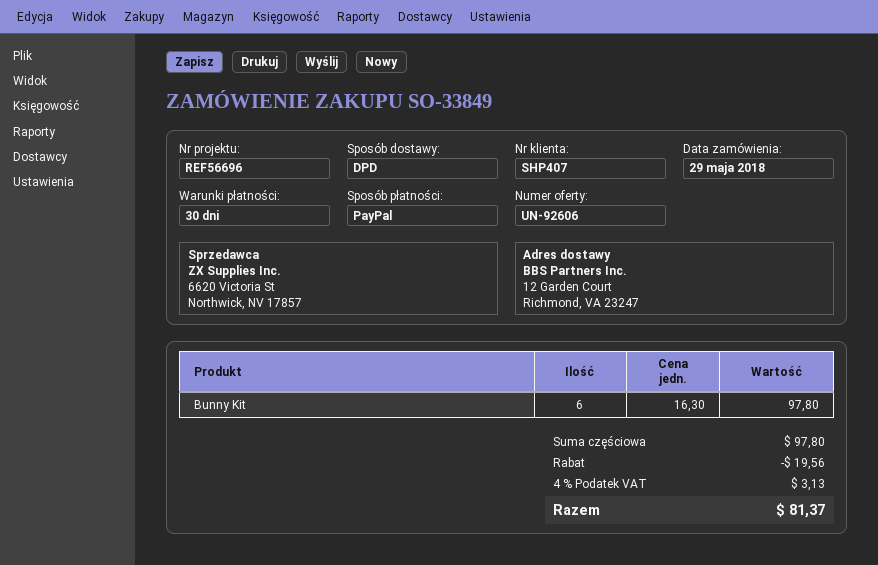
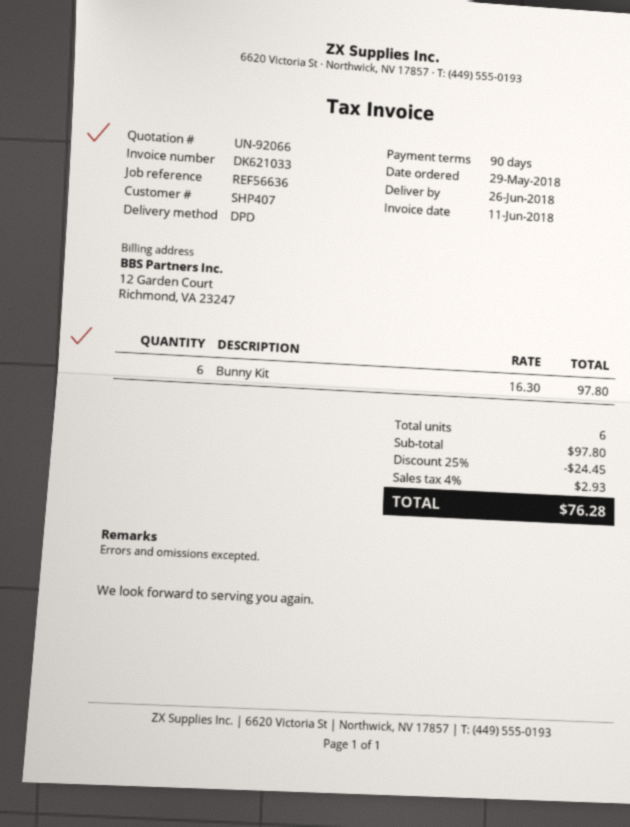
quote number: UN-92606 -> UN-92066
payment terms: 30 days -> 90 days
reference: REF56696 -> REF56636
discount: 19.56 -> 24.45
tax: 4% = 3.13 -> 4% = 2.93
total: 81.37 -> 76.28

